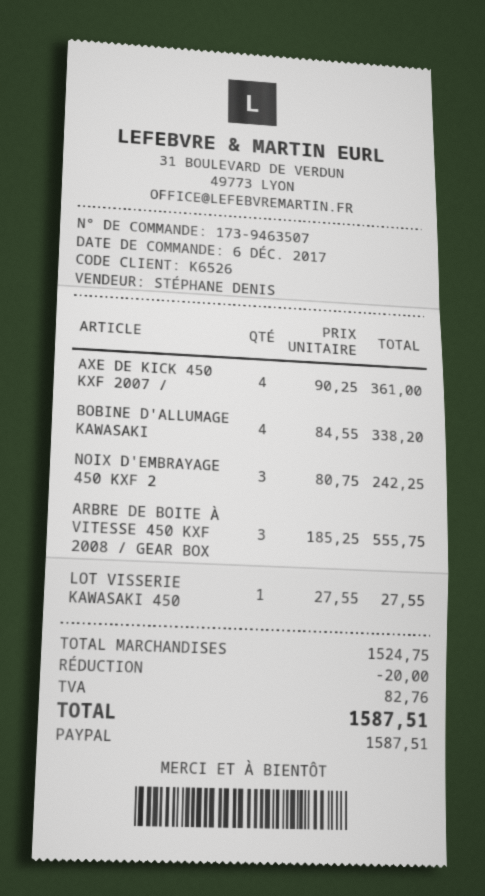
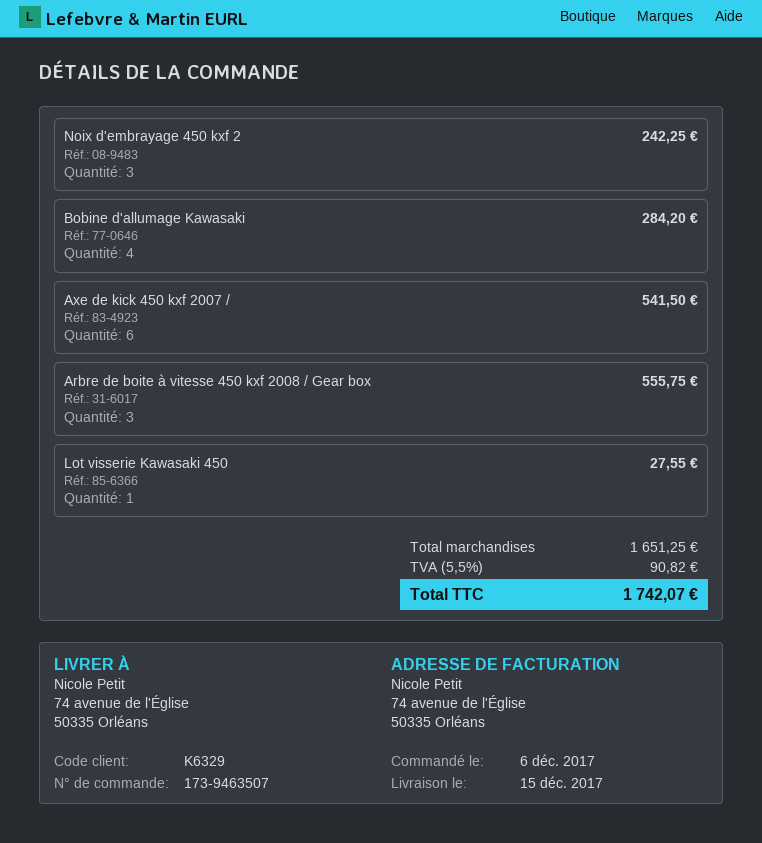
customer number: K6526 -> K6329
AXE DE KICK 450 KXF 2007 /: 4 for 361.00 -> 6 for 541.50
BOBINE D'ALLUMAGE KAWASAKI: 4 for 338.20 -> 4 for 284.20
subtotal: 1524.75 -> 1651.25
discount: 20.00 -> none
tax: 82.76 -> 90.82
total: 1587.51 -> 1742.07

